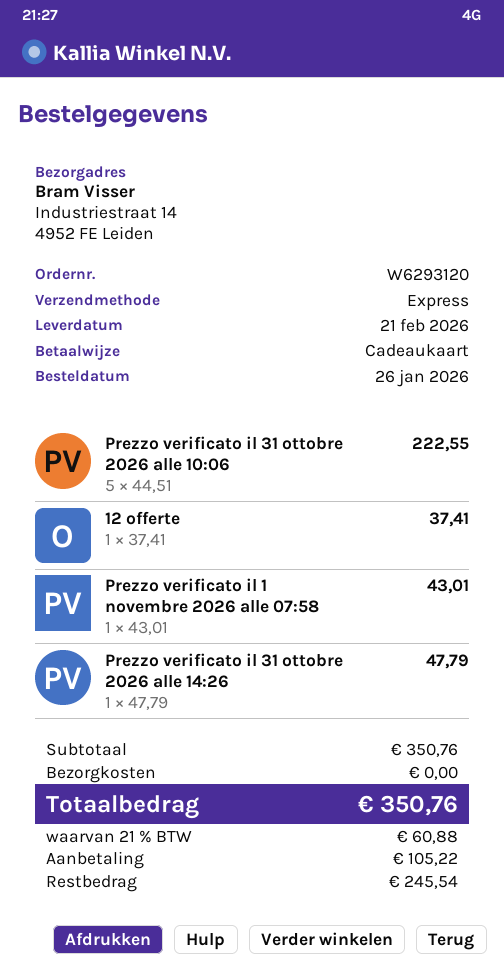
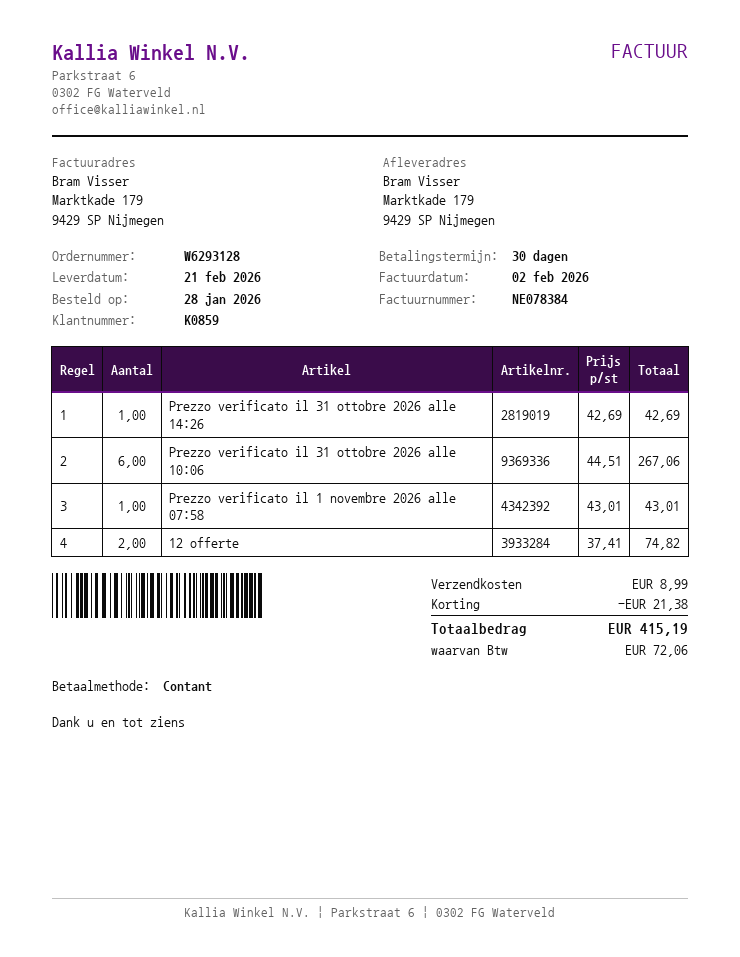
order number: W6293120 -> W6293128
order date: 2026-01-26 -> 2026-01-28
payment method: gift card -> cash
ship to: Industriestraat 14, 4952 FE Leiden -> Marktkade 179, 9429 SP Nijmegen
Prezzo verificato il 31 ottobre 2026 alle 10:06: 5 x 44.51 = 222.55 -> 6 x 44.51 = 267.06
12 offerte: 1 x 37.41 = 37.41 -> 2 x 37.41 = 74.82
Prezzo verificato il 31 ottobre 2026 alle 14:26: 1 x 47.79 = 47.79 -> 1 x 42.69 = 42.69
discount: none -> 21.38
shipping: 0.00 -> 8.99
tax: 60.88 -> 72.06
total: 350.76 -> 415.19

